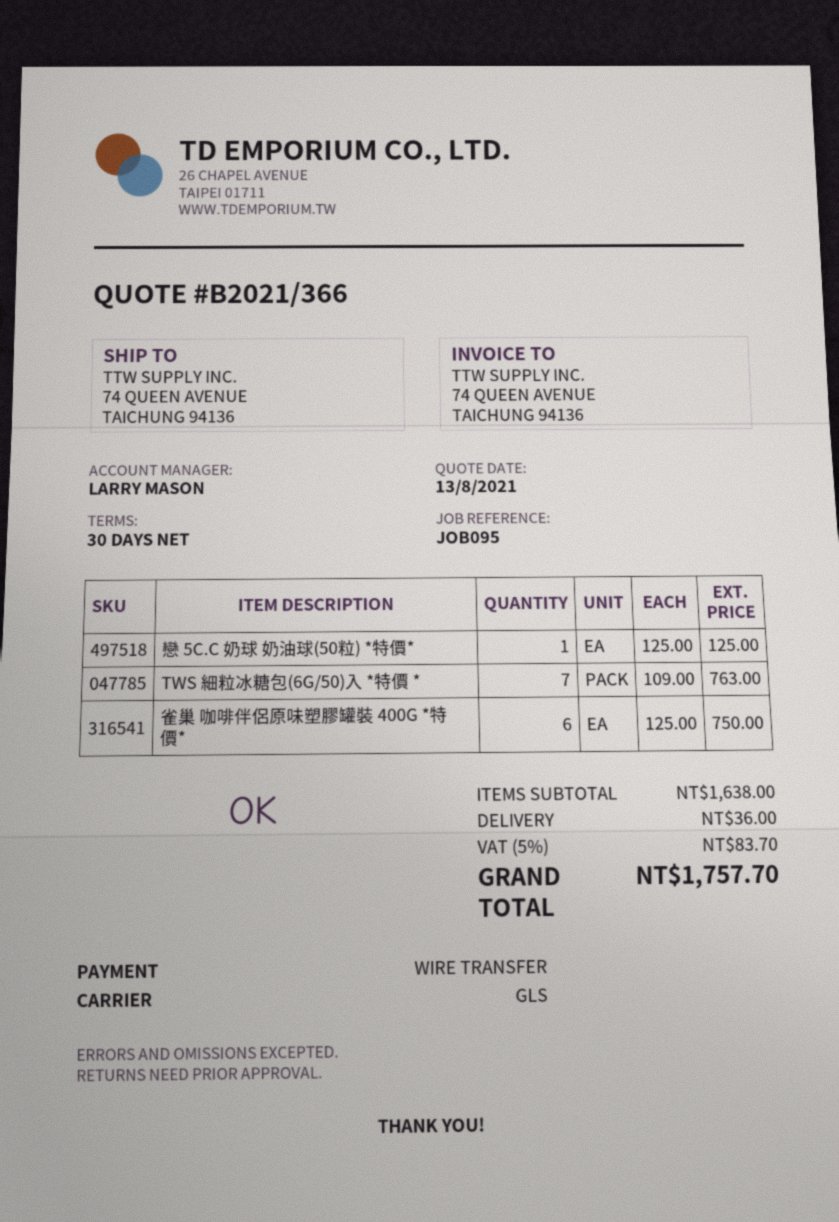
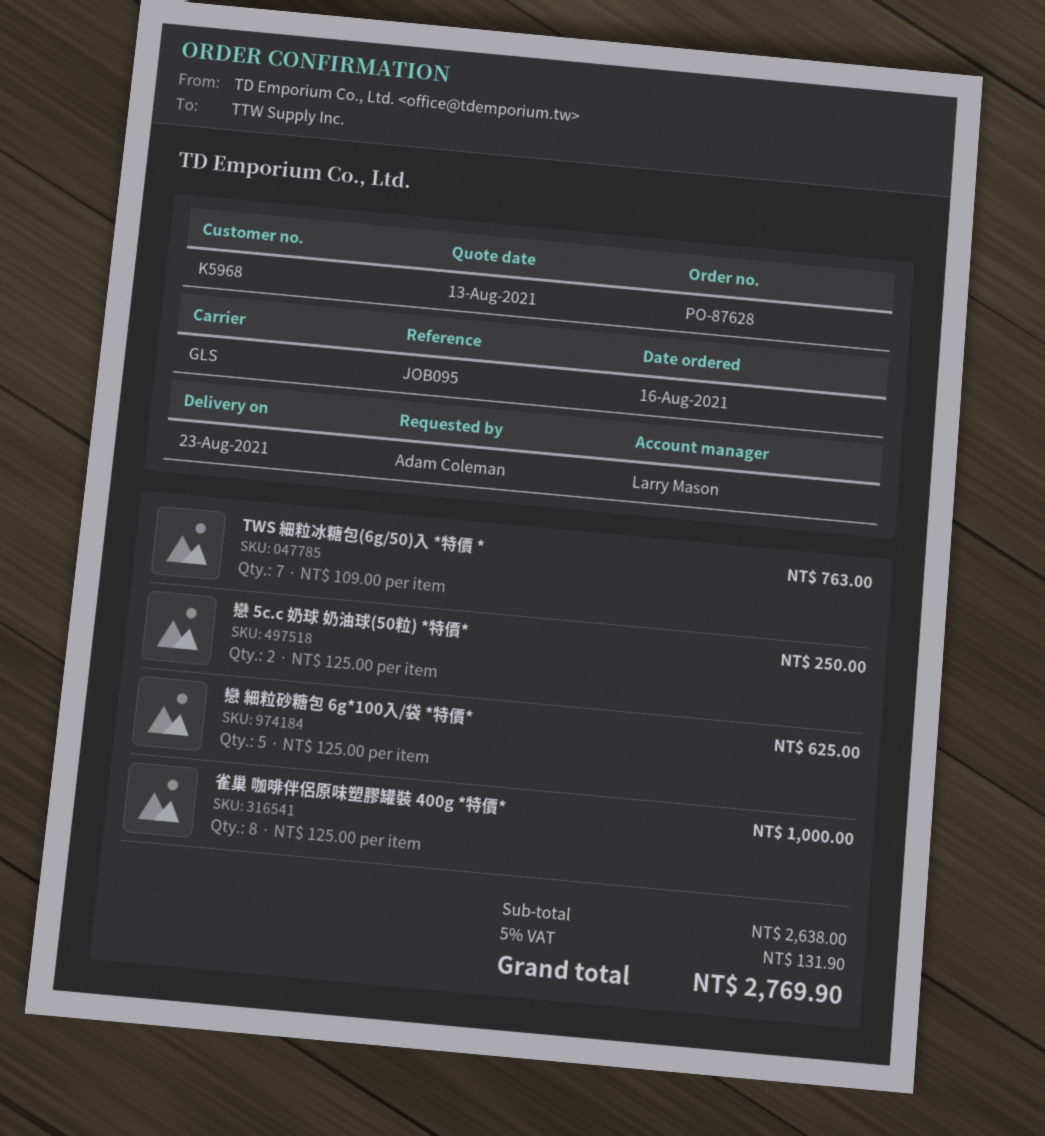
戀 5C.C 奶球 奶油球(50粒) *特價*: 1 x 125.00 = 125.00 -> 2 x 125.00 = 250.00
雀巢 咖啡伴侶原味塑膠罐裝 400G *特價*: 6 x 125.00 = 750.00 -> 8 x 125.00 = 1000.00
戀 細粒砂糖包 6g*100入/袋 *特價*: none -> 5 x 125.00 = 625.00
subtotal: 1638.00 -> 2638.00
shipping: 36.00 -> none
tax: 5% = 83.70 -> 5% = 131.90
total: 1757.70 -> 2769.90

